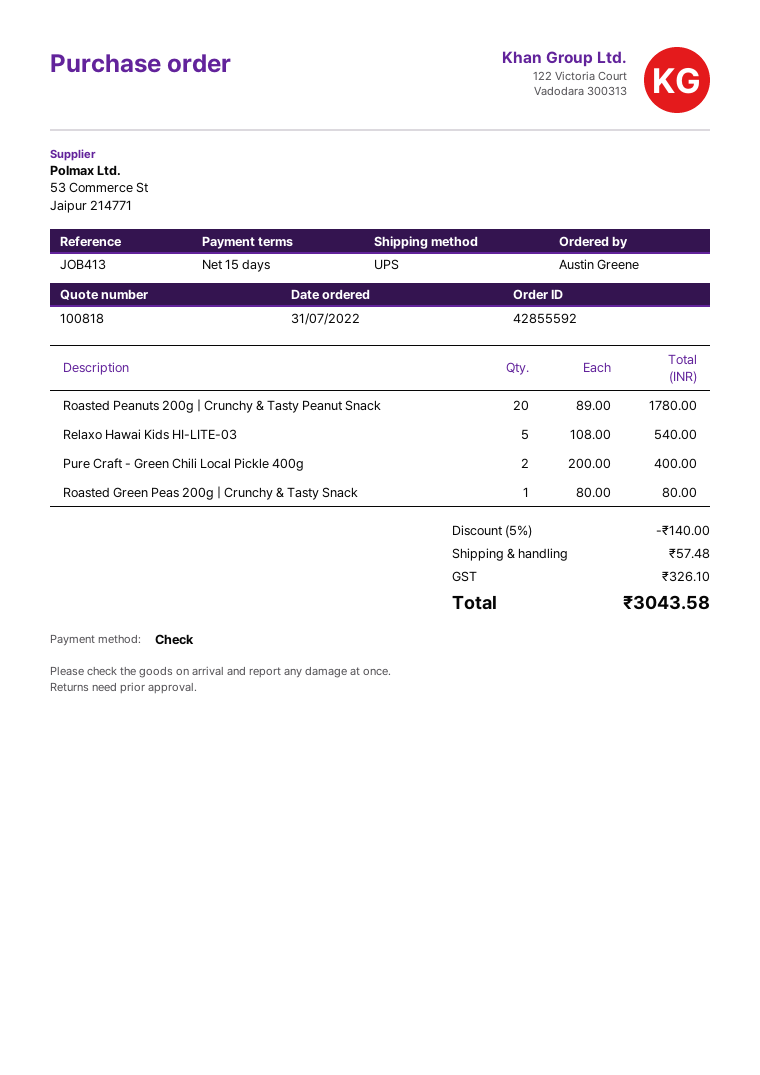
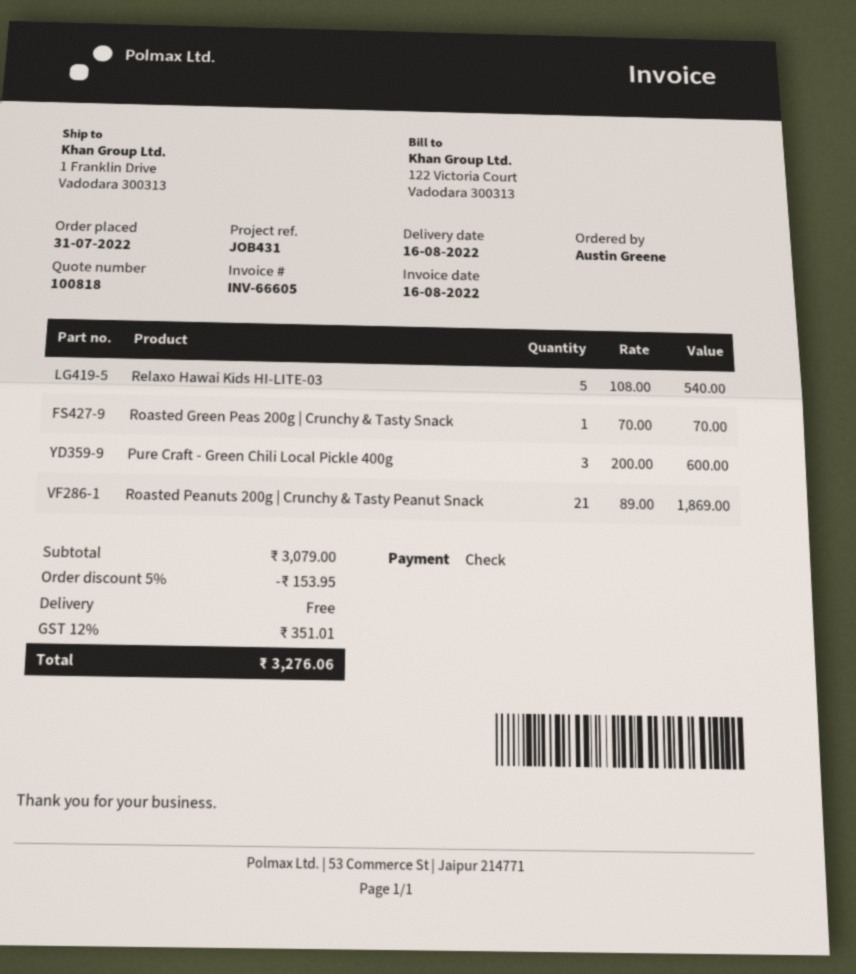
reference: JOB413 -> JOB431
Roasted Peanuts 200g | Crunchy & Tasty Peanut Snack: 20 x 89.00 = 1780.00 -> 21 x 89.00 = 1869.00
Pure Craft - Green Chili Local Pickle 400g: 2 x 200.00 = 400.00 -> 3 x 200.00 = 600.00
Roasted Green Peas 200g | Crunchy & Tasty Snack: 1 x 80.00 = 80.00 -> 1 x 70.00 = 70.00
discount: 5% = 140.00 -> 5% = 153.95
shipping: 57.48 -> 0.00
tax: 326.10 -> 351.01
total: 3043.58 -> 3276.06

